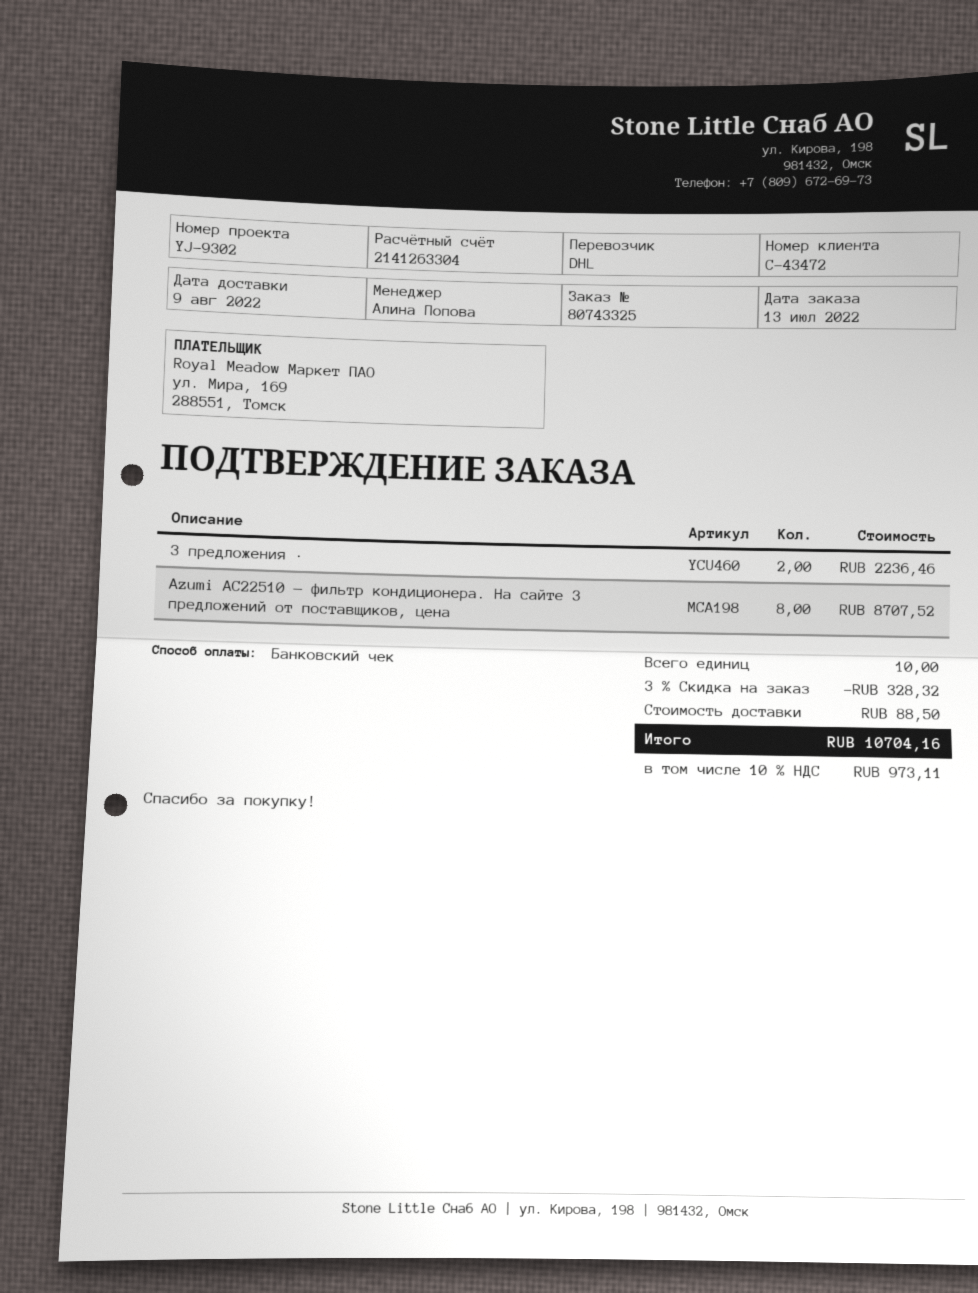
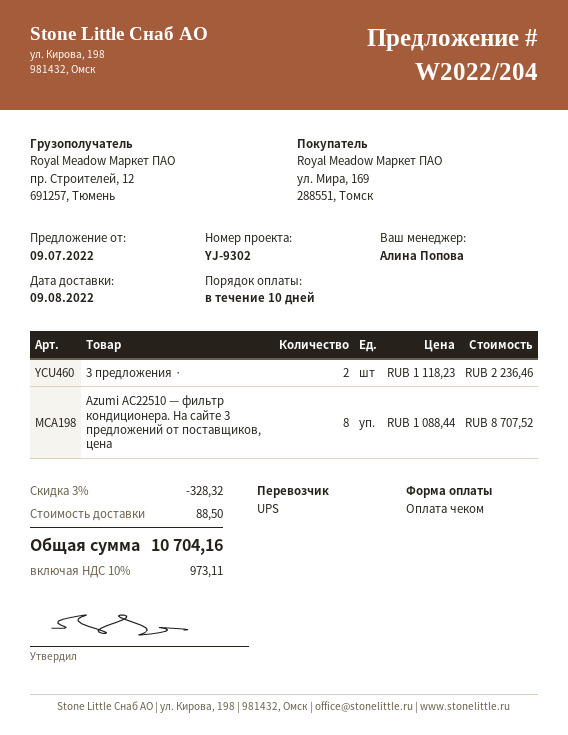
shipping method: DHL -> UPS

